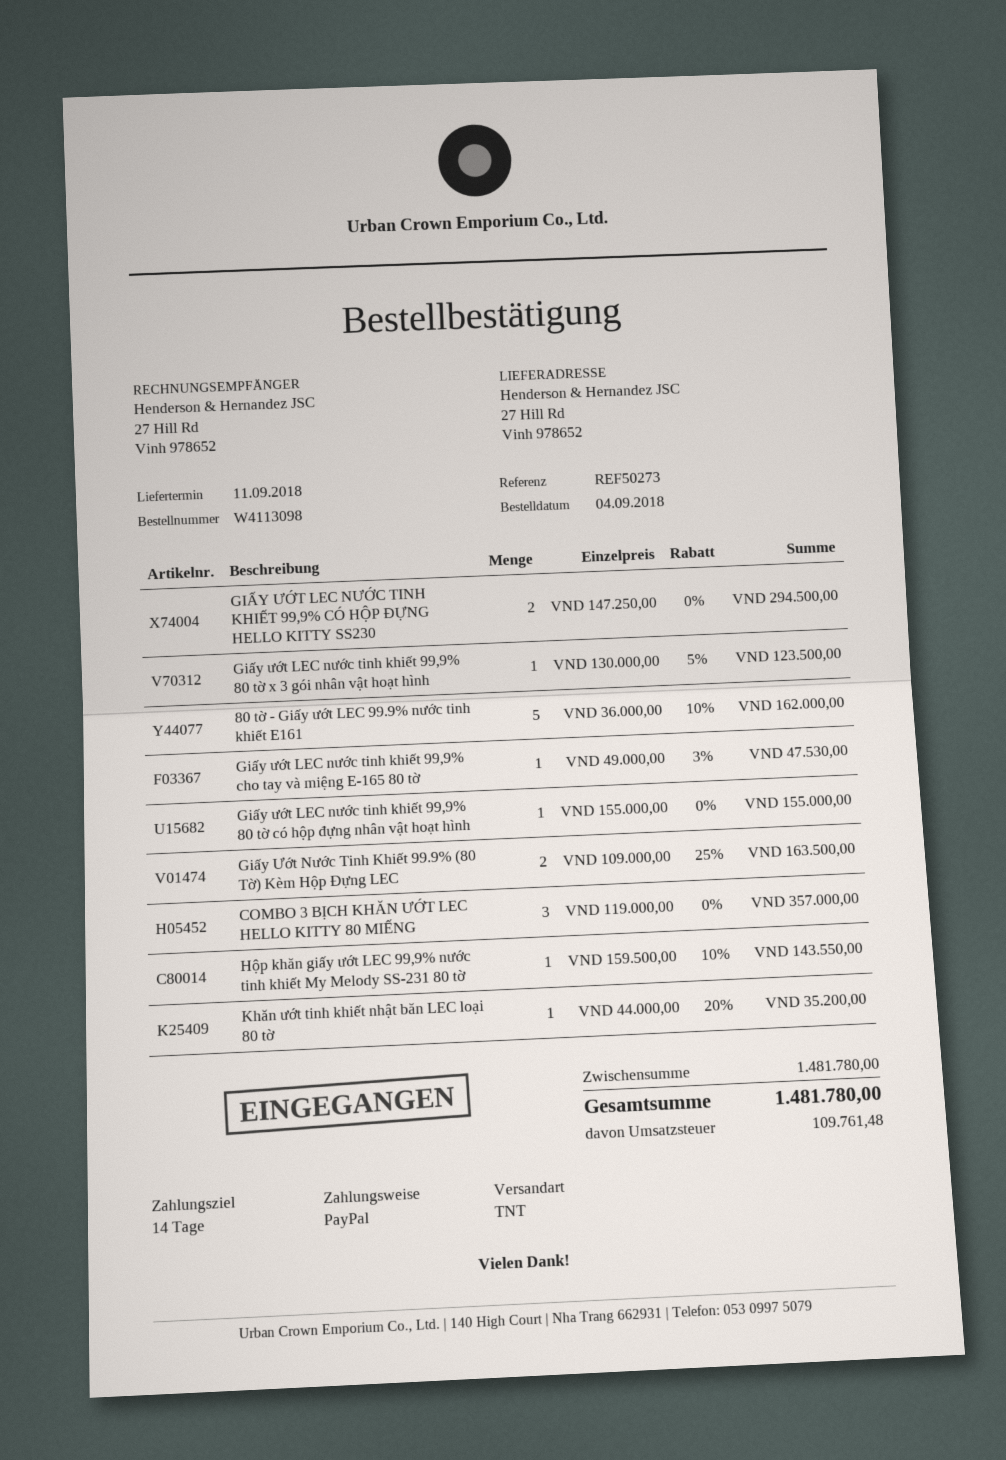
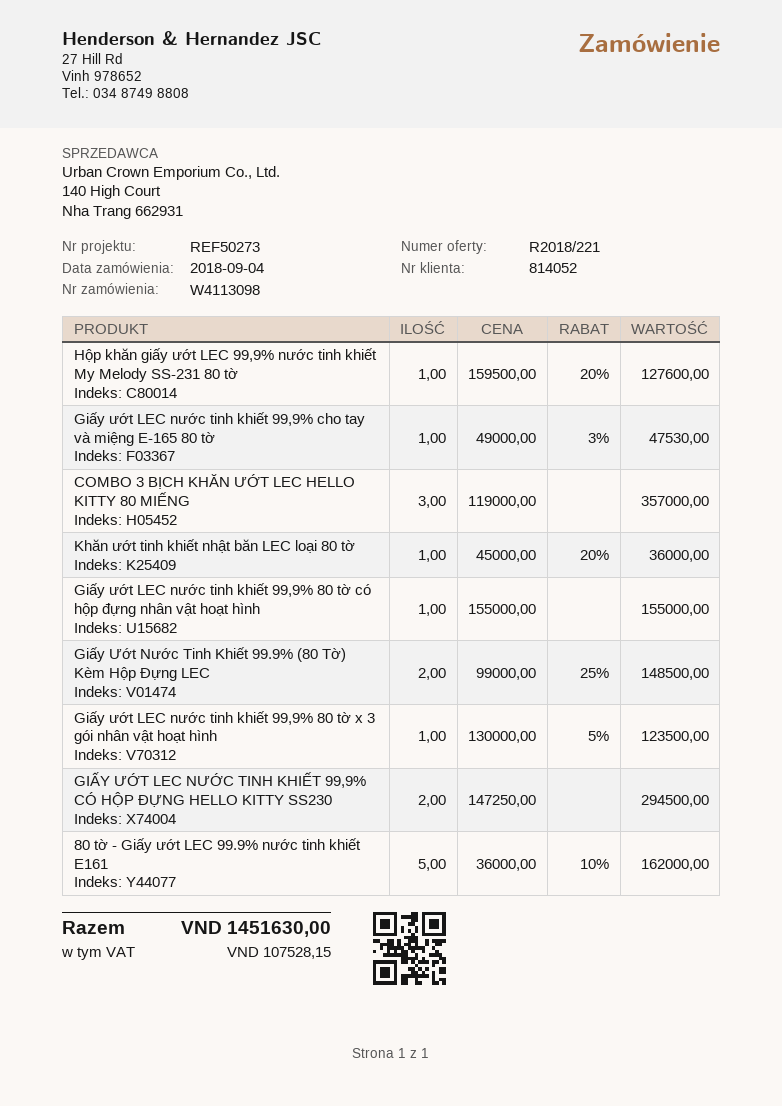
Giấy Ướt Nước Tinh Khiết 99.9% (80 Tờ) Kèm Hộp Đựng LEC: 2 x 109000.00 - 25% = 163500.00 -> 2 x 99000.00 - 25% = 148500.00
Hộp khăn giấy ướt LEC 99,9% nước tinh khiết My Melody SS-231 80 tờ: 1 x 159500.00 - 10% = 143550.00 -> 1 x 159500.00 - 20% = 127600.00
Khăn ướt tinh khiết nhật băn LEC loại 80 tờ: 1 x 44000.00 - 20% = 35200.00 -> 1 x 45000.00 - 20% = 36000.00
tax: 109761.48 -> 107528.15
total: 1481780.00 -> 1451630.00

